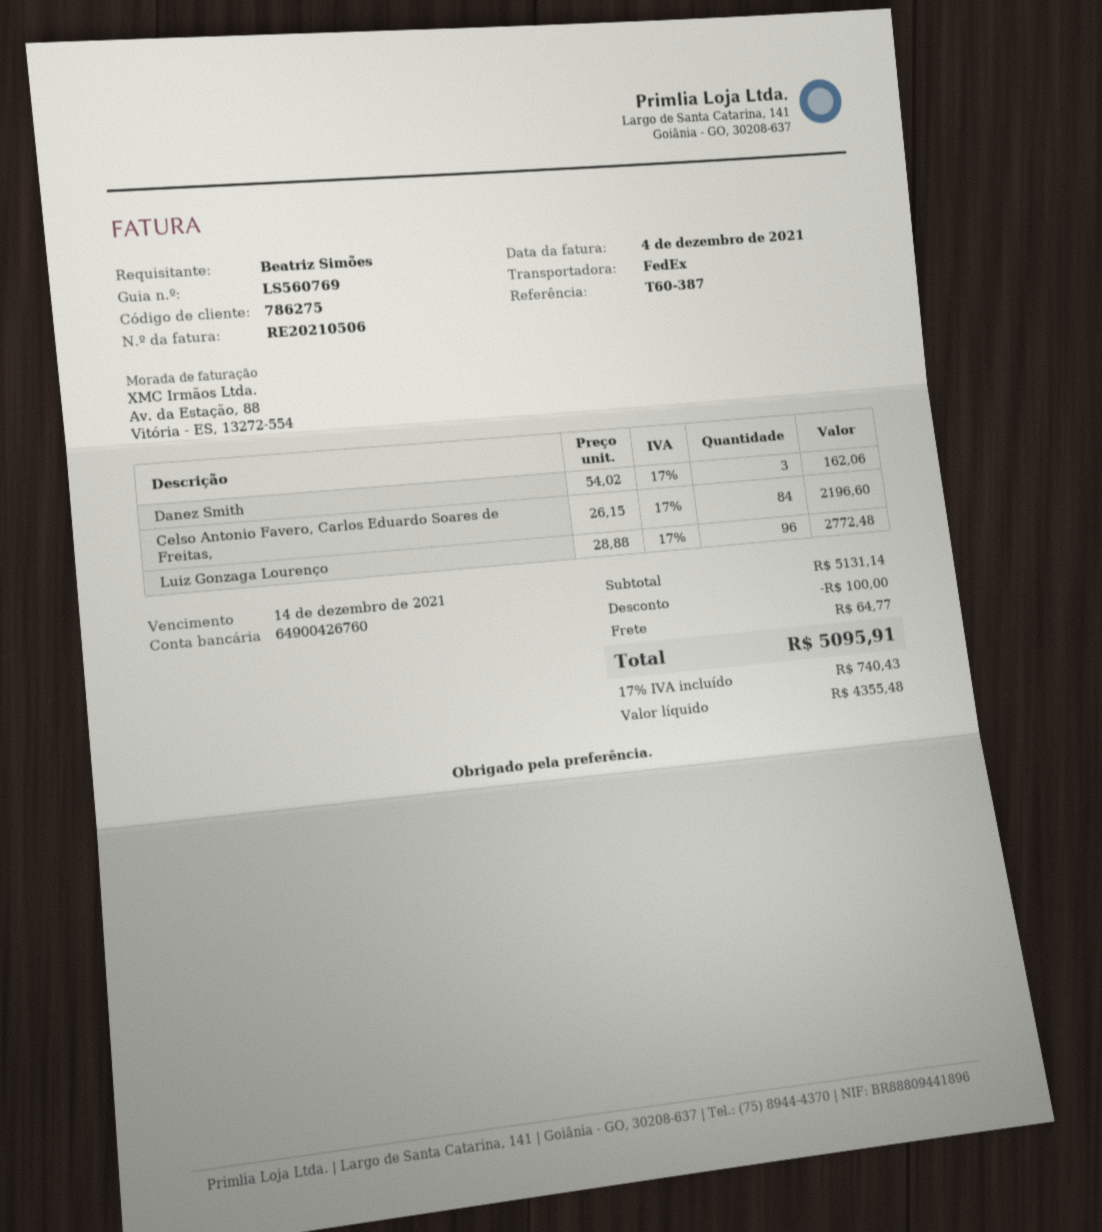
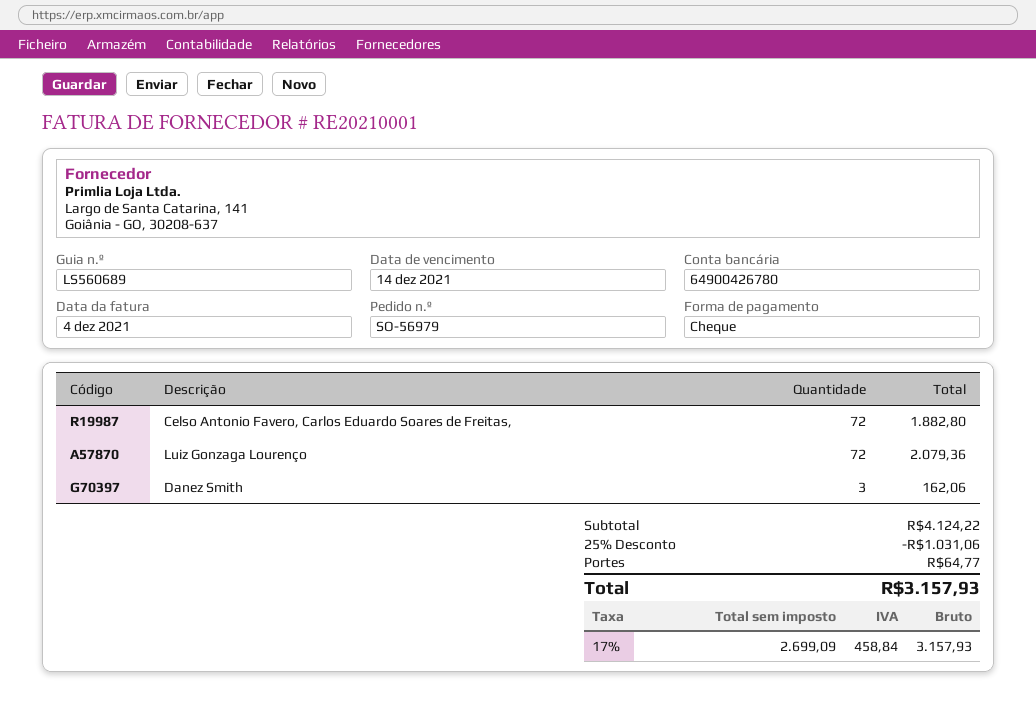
delivery note number: LS560769 -> LS560689
invoice number: RE20210506 -> RE20210001
bank account: 64900426760 -> 64900426780
Celso Antonio Favero, Carlos Eduardo Soares de Freitas,: 84 for 2196.60 -> 72 for 1882.80
Luiz Gonzaga Lourenço: 96 for 2772.48 -> 72 for 2079.36
subtotal: 5131.14 -> 4124.22
discount: 100.00 -> 1031.06
net: 4355.48 -> 2699.09
tax: 17% = 740.43 -> 17% = 458.84
total: 5095.91 -> 3157.93

